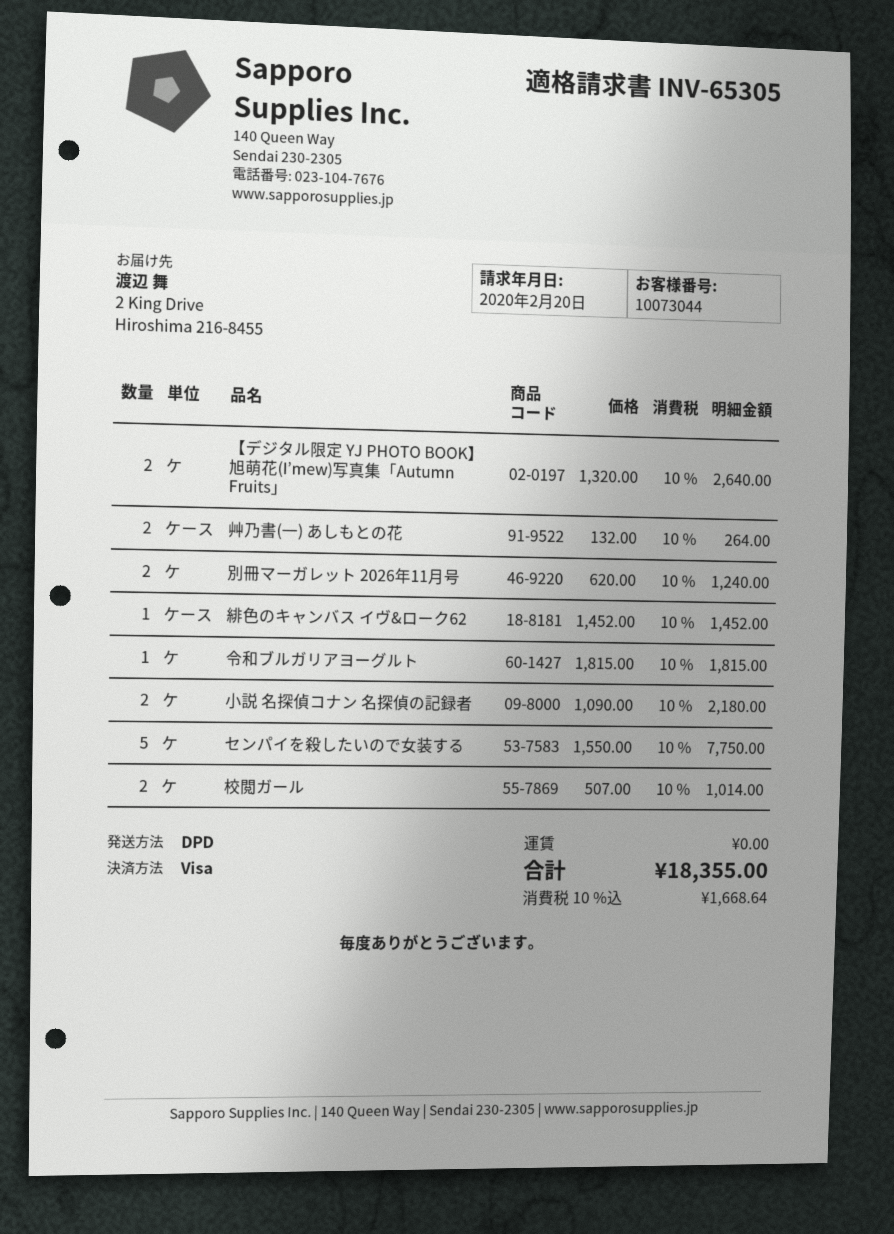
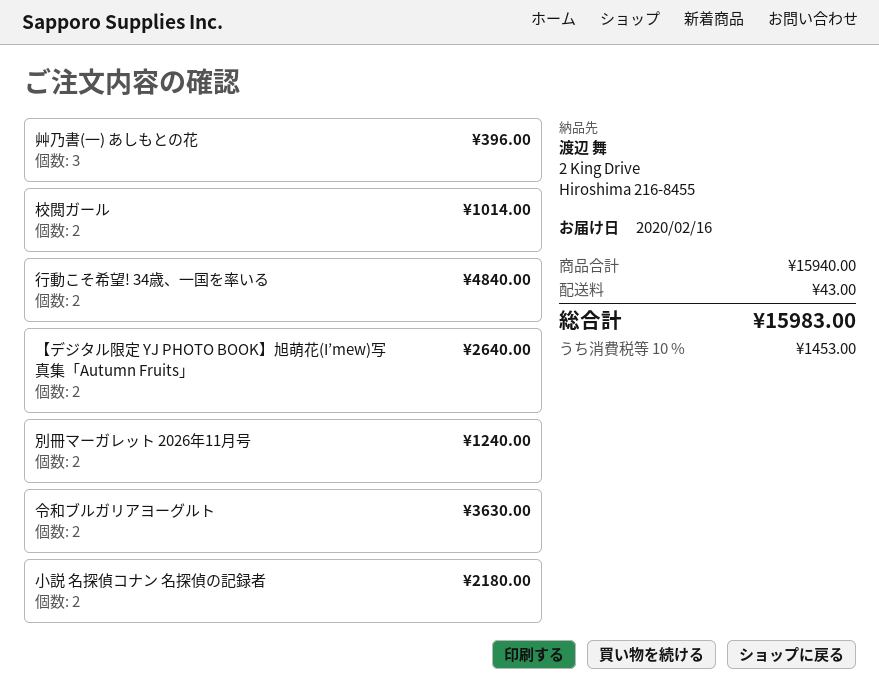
艸乃書(一) あしもとの花: 2 for 264.00 -> 3 for 396.00
緋色のキャンバス イヴ&ローク62: 1 for 1452.00 -> none
令和ブルガリアヨーグルト: 1 for 1815.00 -> 2 for 3630.00
センパイを殺したいので女装する: 5 for 7750.00 -> none
行動こそ希望! 34歳、一国を率いる: none -> 2 for 4840.00
shipping: 0.00 -> 43.00
tax: 10% = 1668.64 -> 10% = 1453.00
total: 18355.00 -> 15983.00

